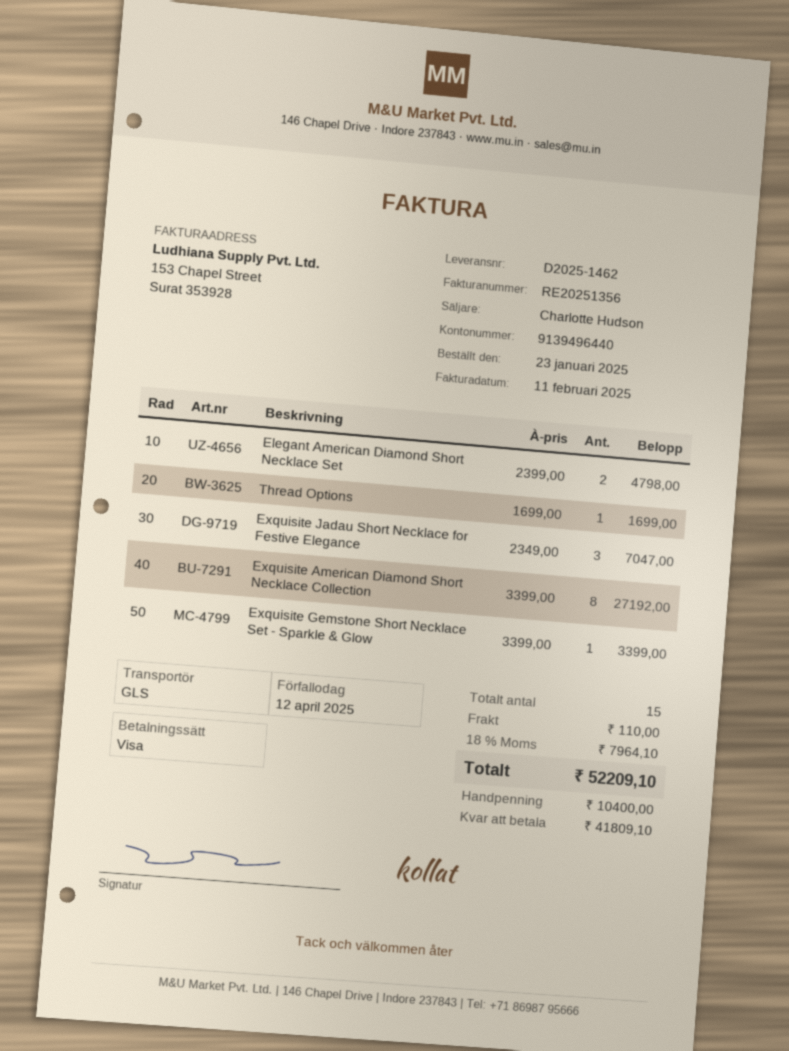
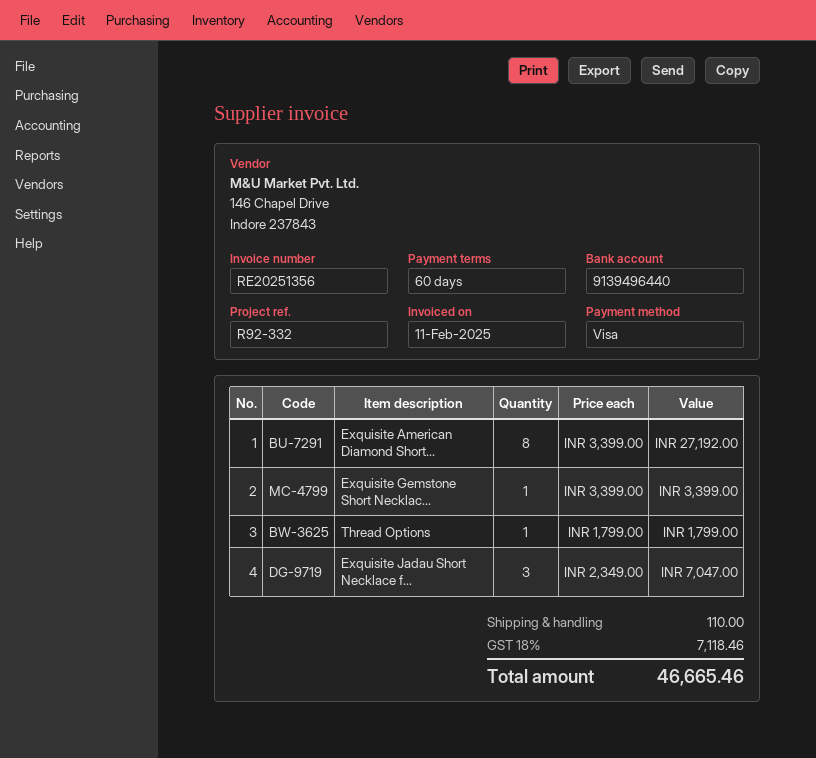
Elegant American Diamond Short Necklace Set: 2 x 2399.00 = 4798.00 -> none
Thread Options: 1 x 1699.00 = 1699.00 -> 1 x 1799.00 = 1799.00
tax: 18% = 7964.10 -> 18% = 7118.46
total: 52209.10 -> 46665.46

